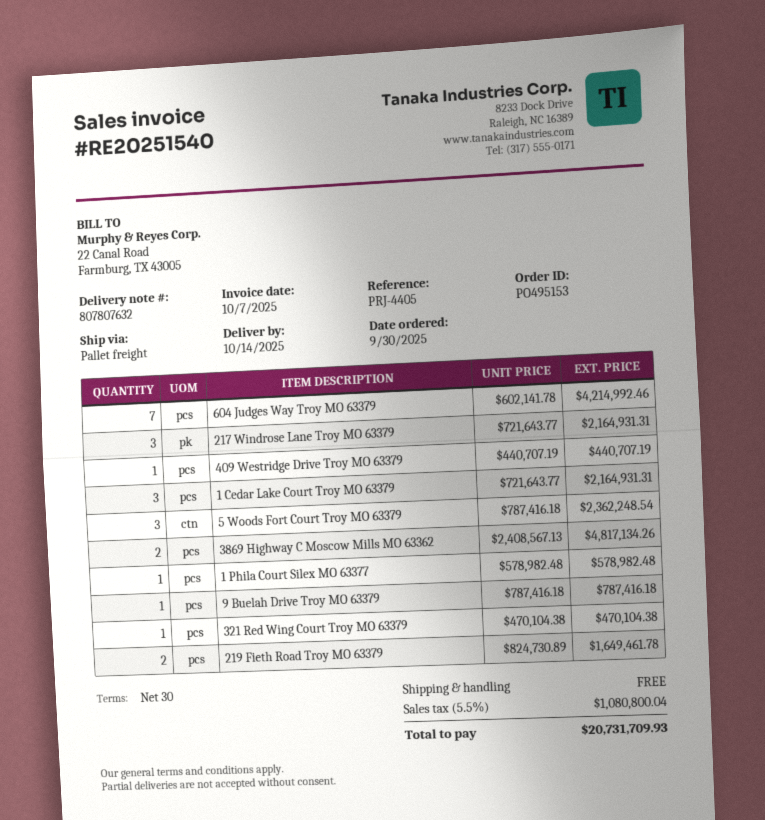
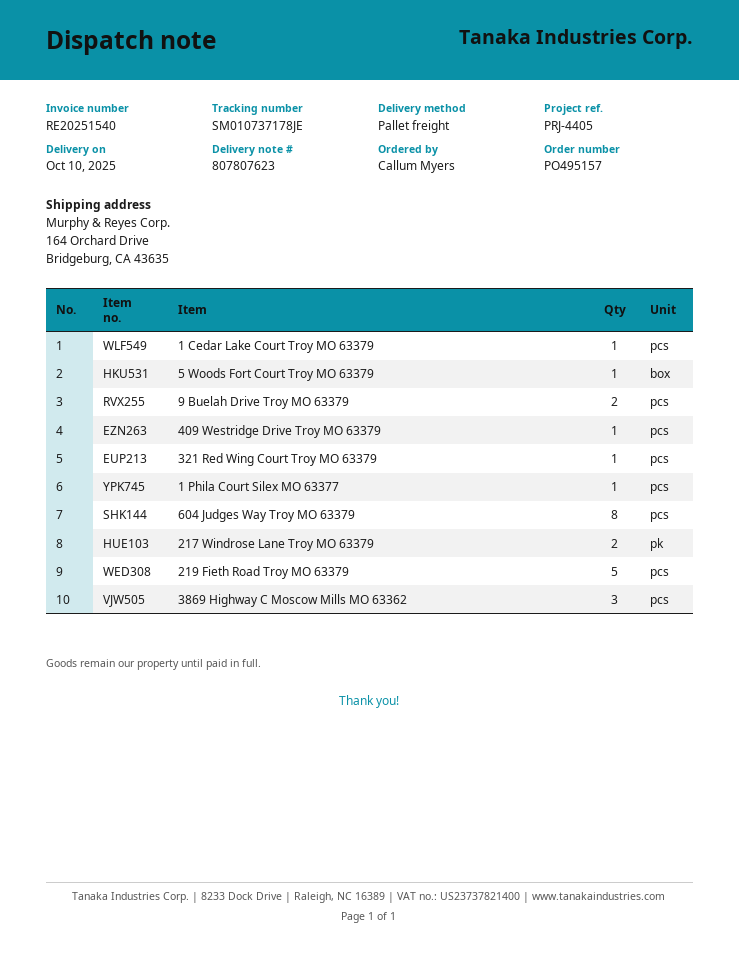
order number: PO495153 -> PO495157
delivery note number: 807807632 -> 807807623
delivery date: 2025-10-14 -> 2025-10-10
604 Judges Way Troy MO 63379: 7 -> 8
217 Windrose Lane Troy MO 63379: 3 -> 2
1 Cedar Lake Court Troy MO 63379: 3 -> 1
5 Woods Fort Court Troy MO 63379: 3 -> 1
3869 Highway C Moscow Mills MO 63362: 2 -> 3
9 Buelah Drive Troy MO 63379: 1 -> 2
219 Fieth Road Troy MO 63379: 2 -> 5

